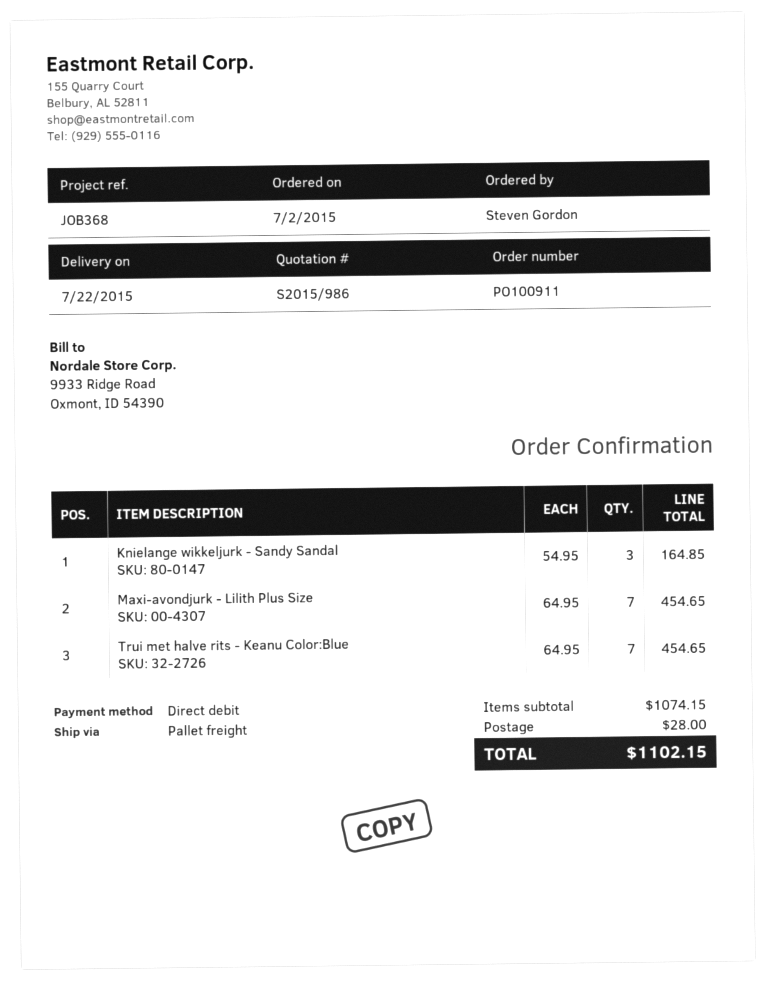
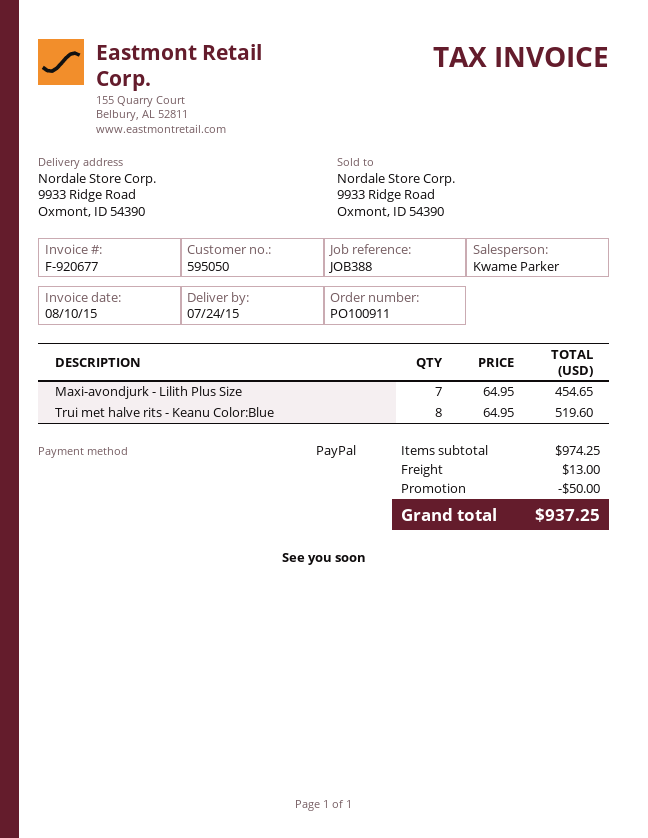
delivery date: 2015-07-22 -> 2015-07-24
reference: JOB368 -> JOB388
payment method: direct debit -> PayPal
Knielange wikkeljurk - Sandy Sandal: 3 x 54.95 = 164.85 -> none
Trui met halve rits - Keanu Color:Blue: 7 x 64.95 = 454.65 -> 8 x 64.95 = 519.60
subtotal: 1074.15 -> 974.25
discount: none -> 50.00
shipping: 28.00 -> 13.00
total: 1102.15 -> 937.25

